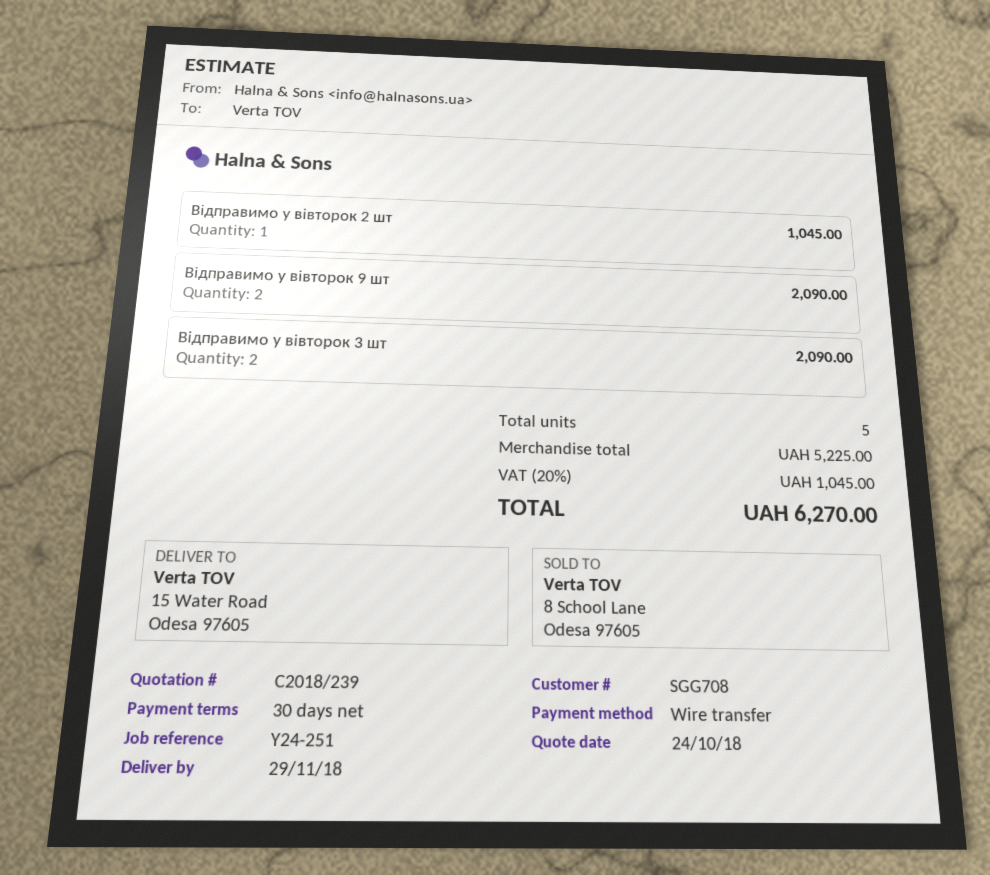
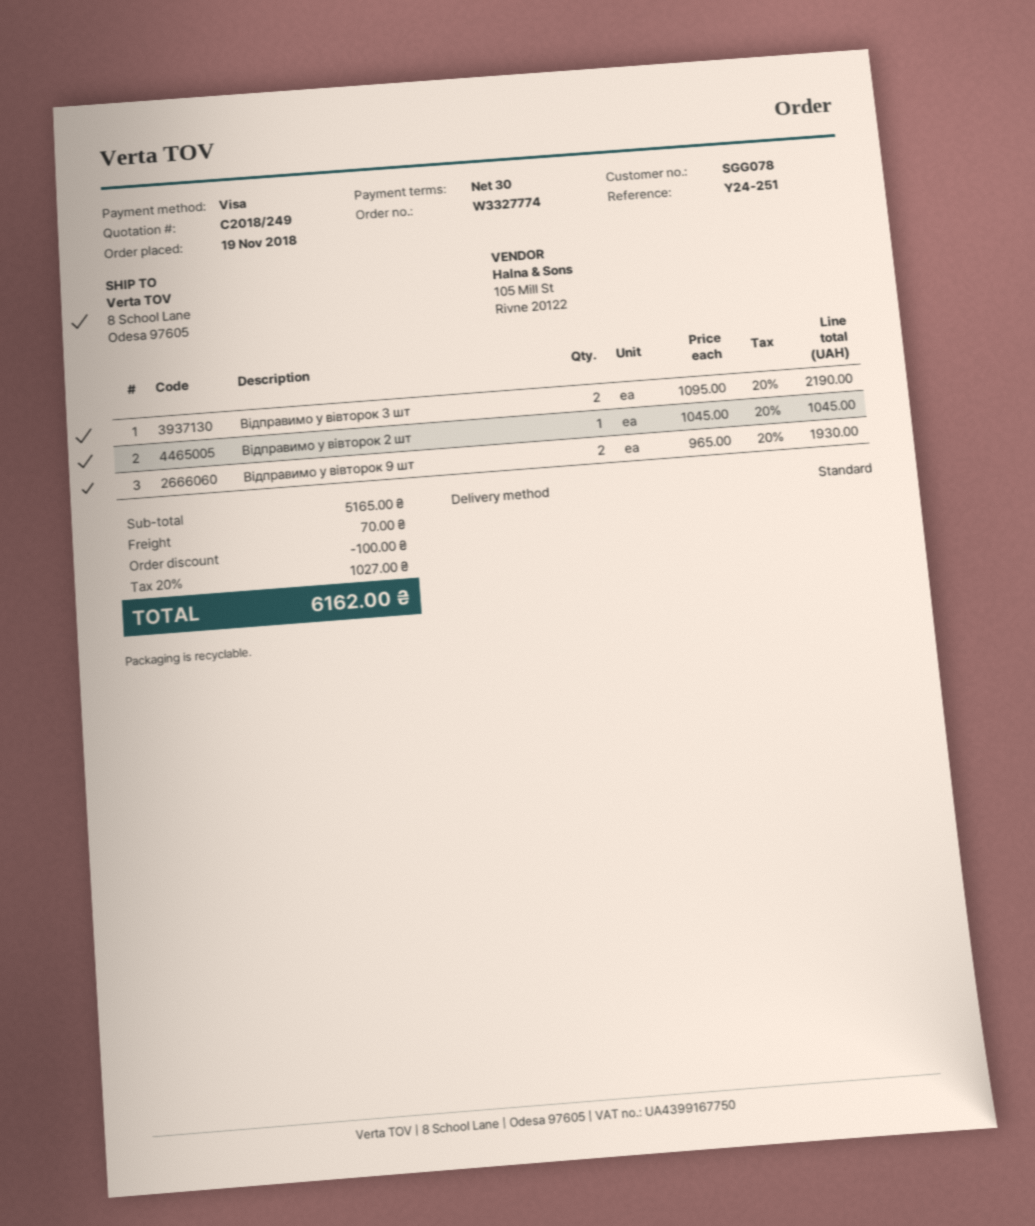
quote number: C2018/239 -> C2018/249
customer number: SGG708 -> SGG078
payment method: bank transfer -> Visa
ship to: 15 Water Road, Odesa 97605 -> 8 School Lane, Odesa 97605
Відправимо у вівторок 9 шт: 2 for 2090.00 -> 2 for 1930.00
Відправимо у вівторок 3 шт: 2 for 2090.00 -> 2 for 2190.00
subtotal: 5225.00 -> 5165.00
discount: none -> 100.00
shipping: none -> 70.00
tax: 20% = 1045.00 -> 20% = 1027.00
total: 6270.00 -> 6162.00

